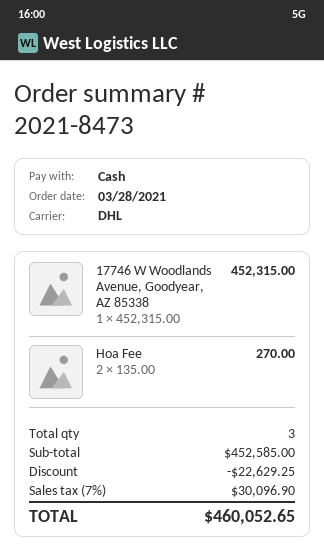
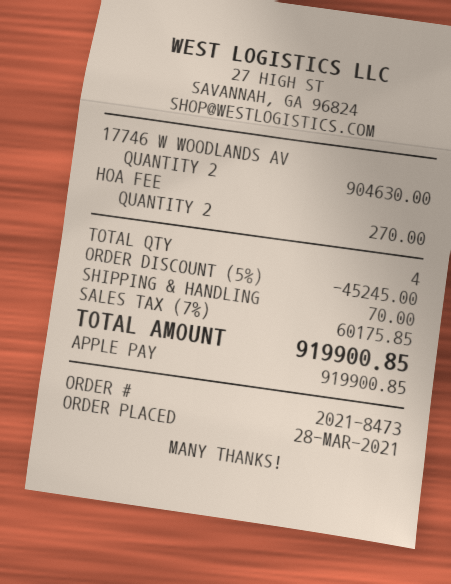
payment method: cash -> Apple Pay
17746 W Woodlands Avenue, Goodyear, AZ 85338: 1 for 452315.00 -> 2 for 904630.00
total quantity: 3 -> 4
discount: 22629.25 -> 45245.00
shipping: none -> 70.00
tax: 7% = 30096.90 -> 7% = 60175.85
total: 460052.65 -> 919900.85

